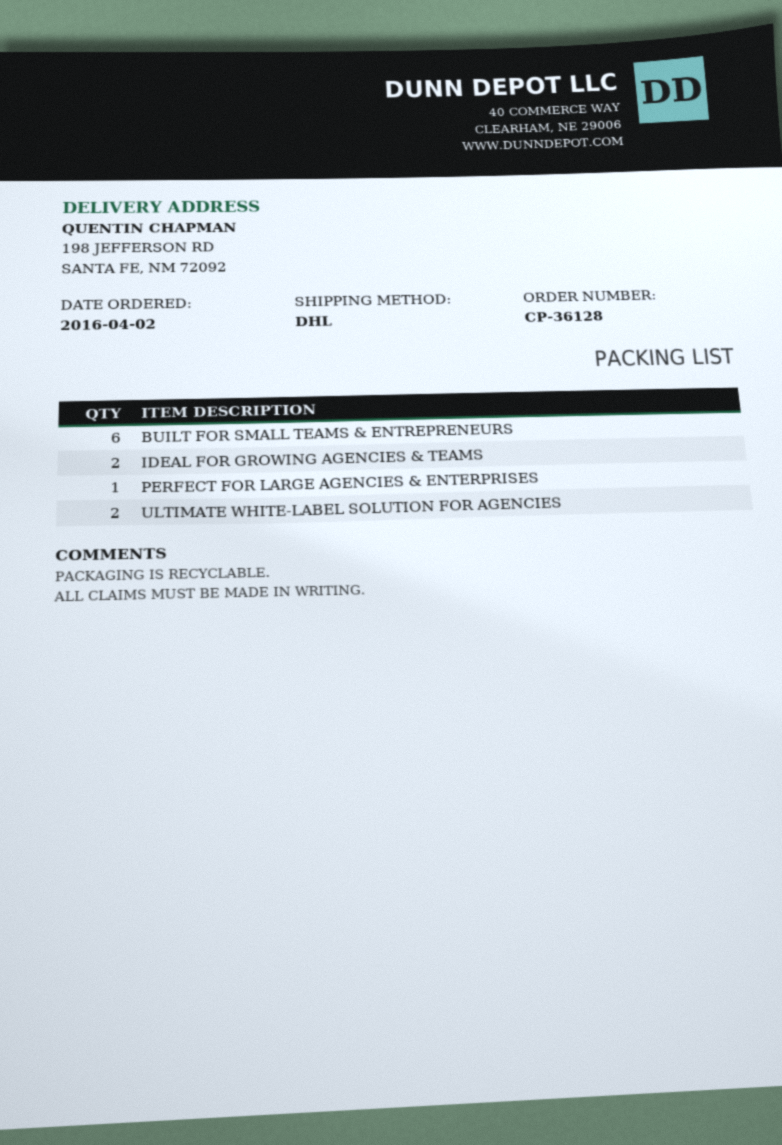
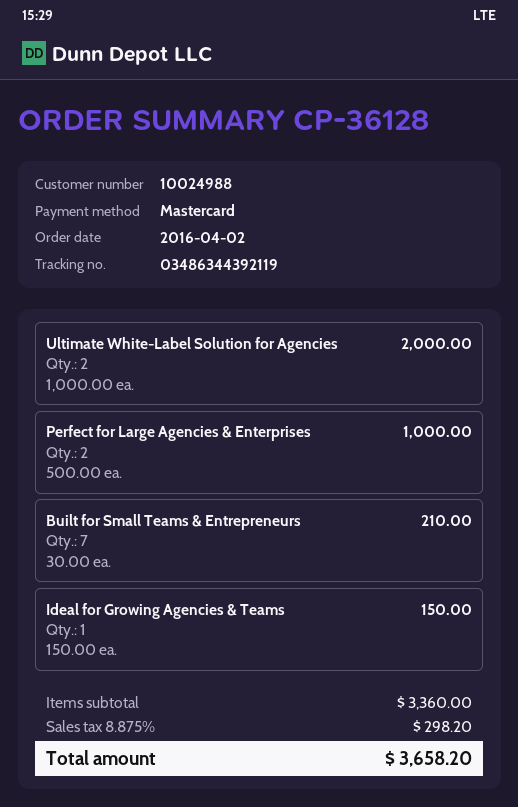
BUILT FOR SMALL TEAMS & ENTREPRENEURS: 6 -> 7
IDEAL FOR GROWING AGENCIES & TEAMS: 2 -> 1
PERFECT FOR LARGE AGENCIES & ENTERPRISES: 1 -> 2

